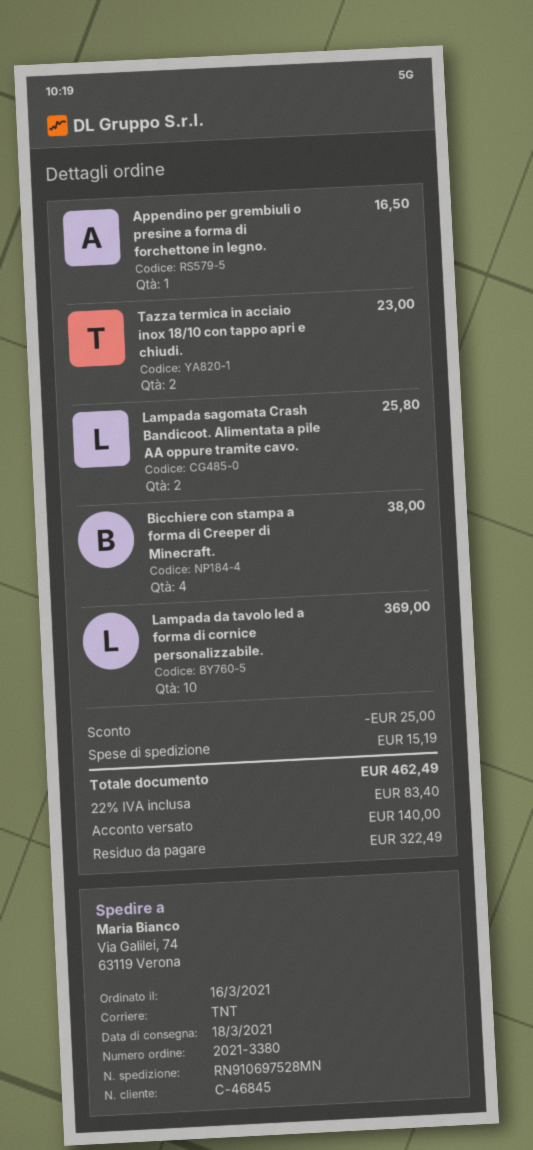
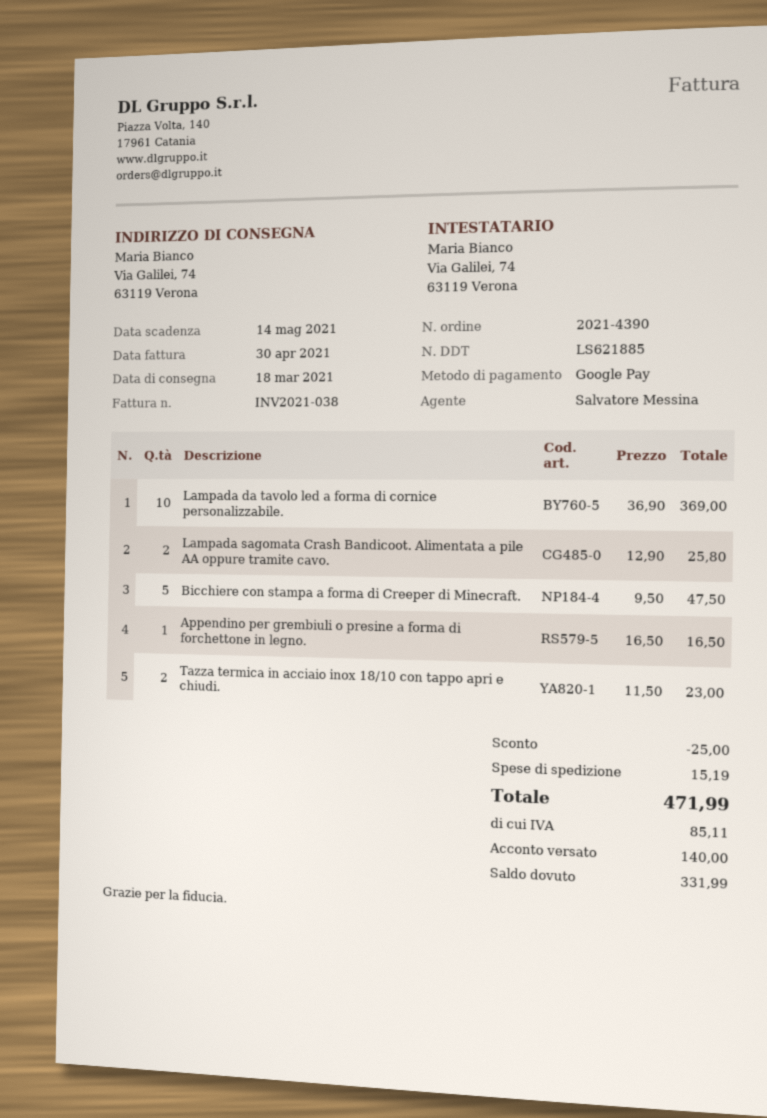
order number: 2021-3380 -> 2021-4390
Bicchiere con stampa a forma di Creeper di Minecraft.: 4 for 38.00 -> 5 for 47.50
tax: 83.40 -> 85.11
total: 462.49 -> 471.99
balance: 322.49 -> 331.99

